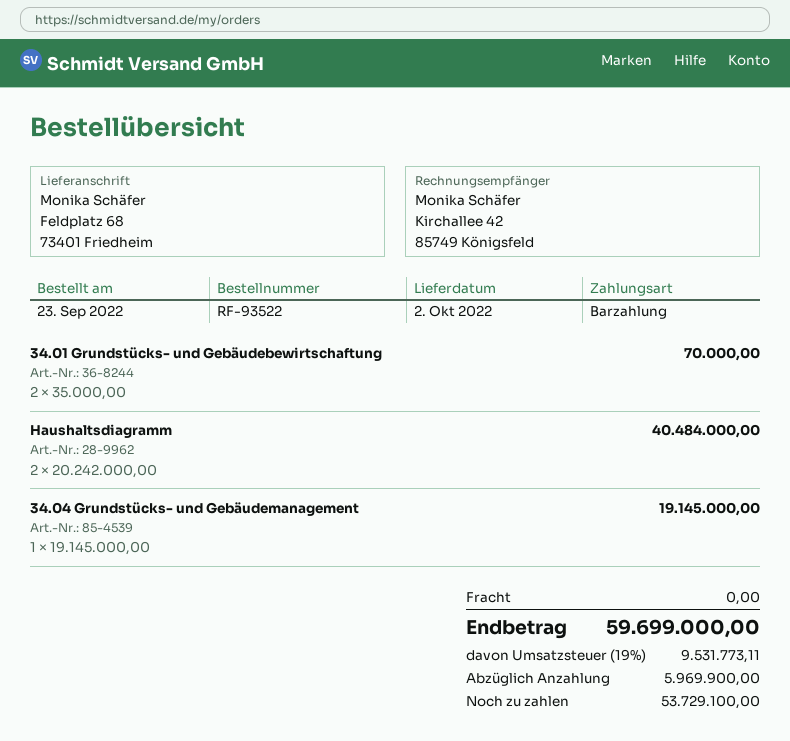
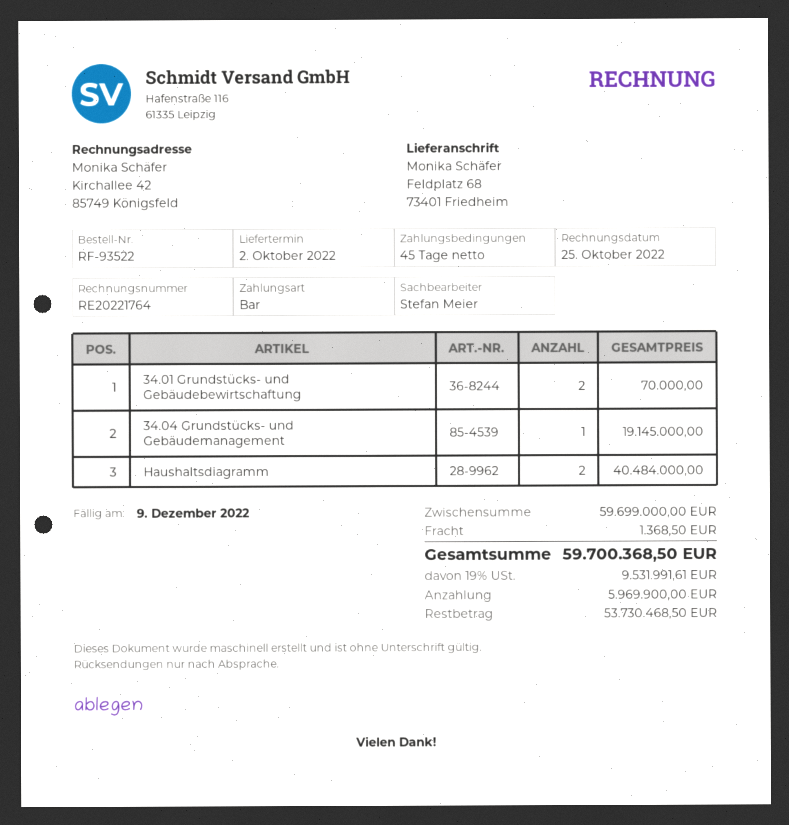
shipping: 0.00 -> 1368.50
tax: 19% = 9531773.11 -> 19% = 9531991.61
total: 59699000.00 -> 59700368.50
balance: 53729100.00 -> 53730468.50

